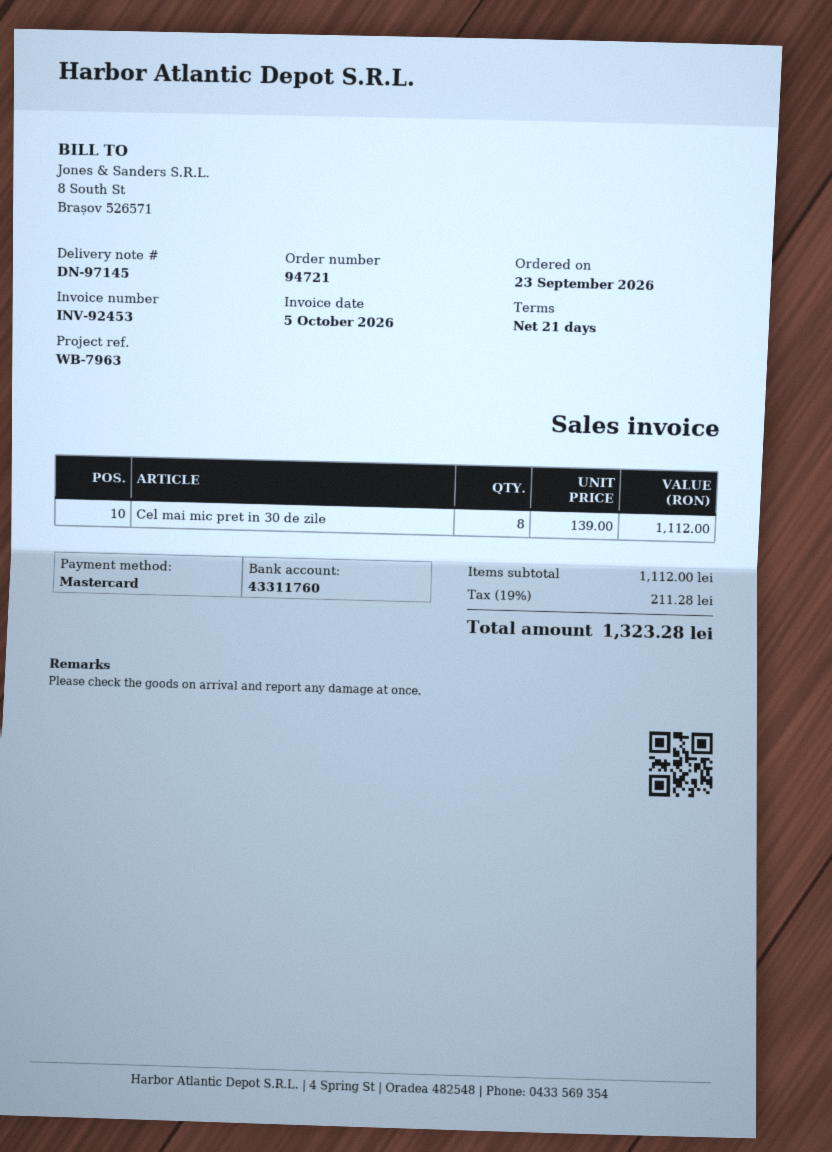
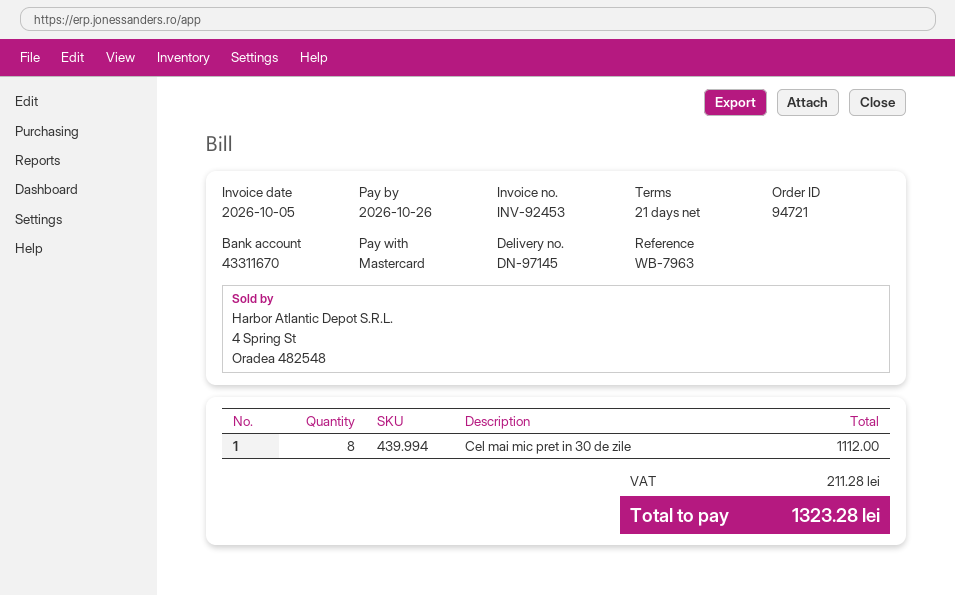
bank account: 43311760 -> 43311670

